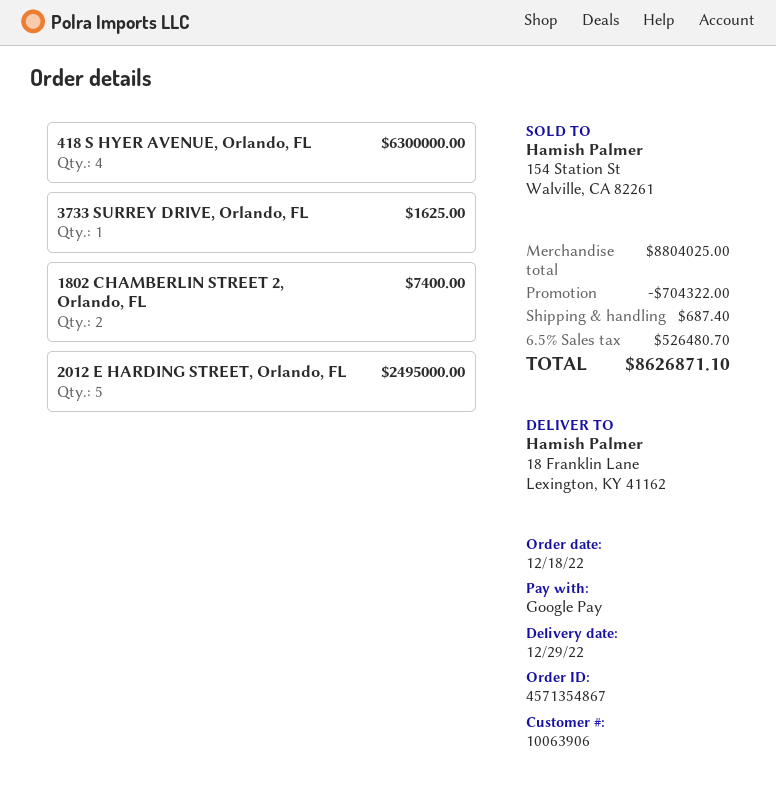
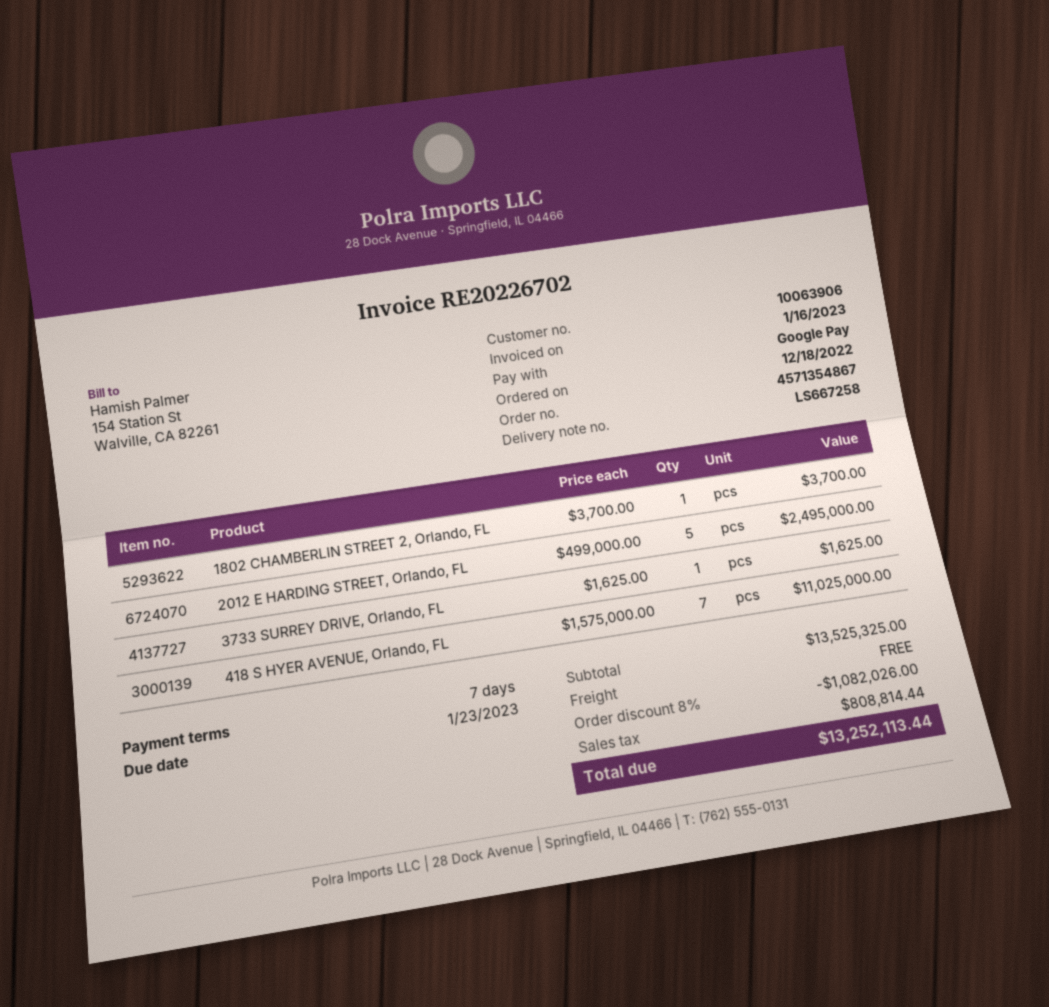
418 S HYER AVENUE, Orlando, FL: 4 for 6300000.00 -> 7 for 11025000.00
1802 CHAMBERLIN STREET 2, Orlando, FL: 2 for 7400.00 -> 1 for 3700.00
subtotal: 8804025.00 -> 13525325.00
discount: 704322.00 -> 1082026.00
shipping: 687.40 -> 0.00
tax: 526480.70 -> 808814.44
total: 8626871.10 -> 13252113.44

